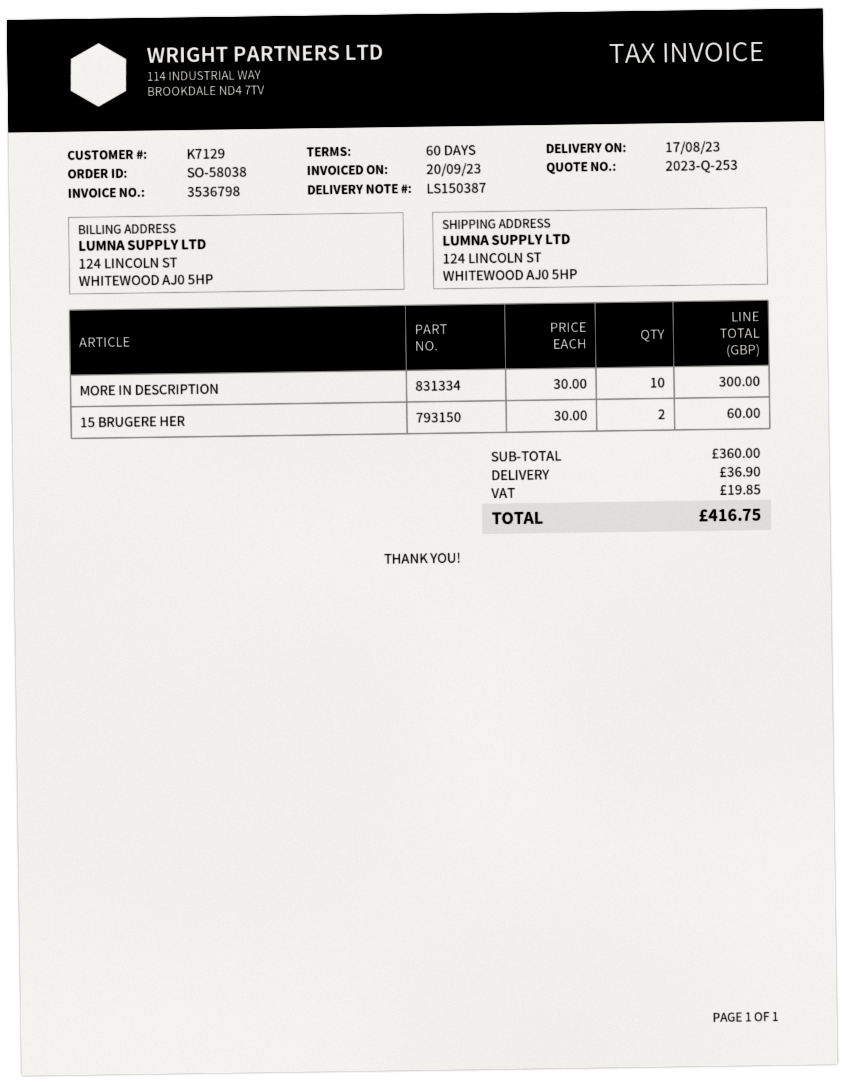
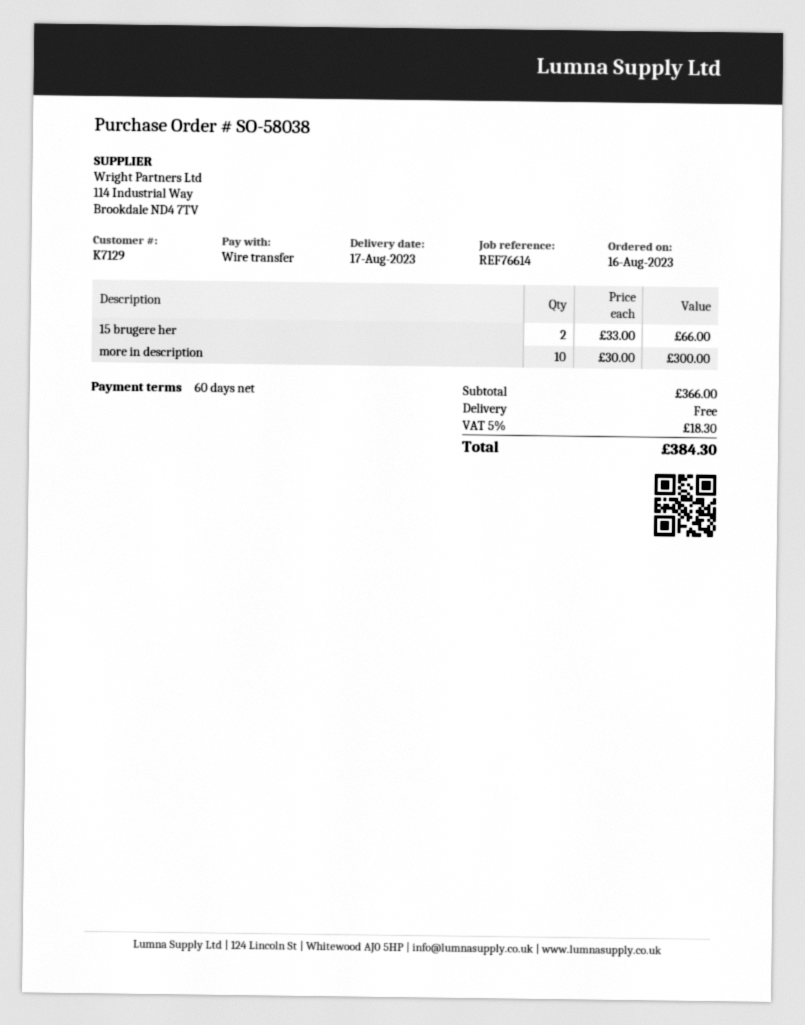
15 BRUGERE HER: 2 x 30.00 = 60.00 -> 2 x 33.00 = 66.00
subtotal: 360.00 -> 366.00
shipping: 36.90 -> 0.00
tax: 19.85 -> 18.30
total: 416.75 -> 384.30

